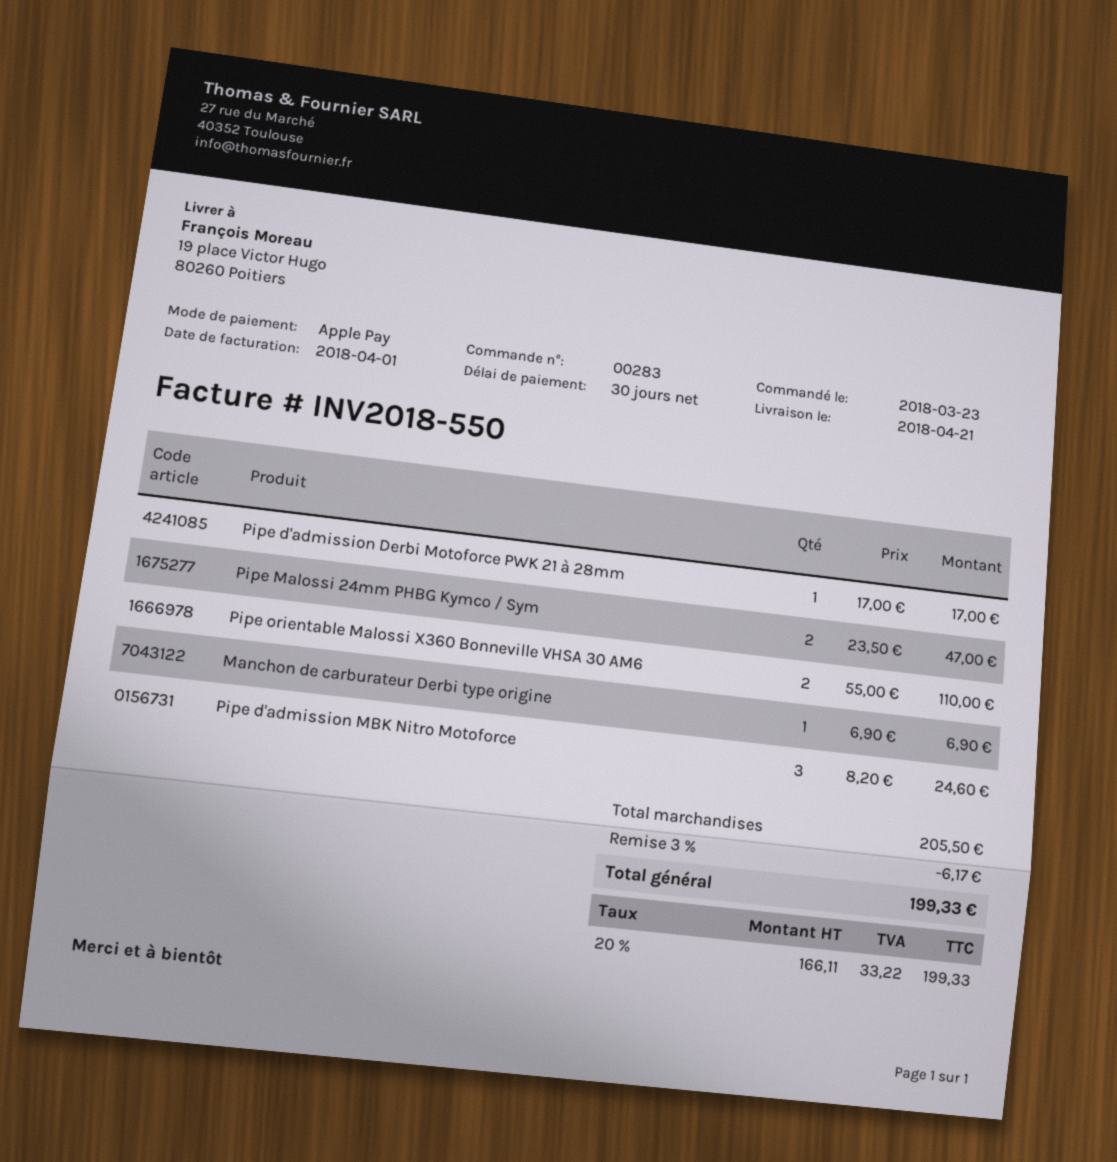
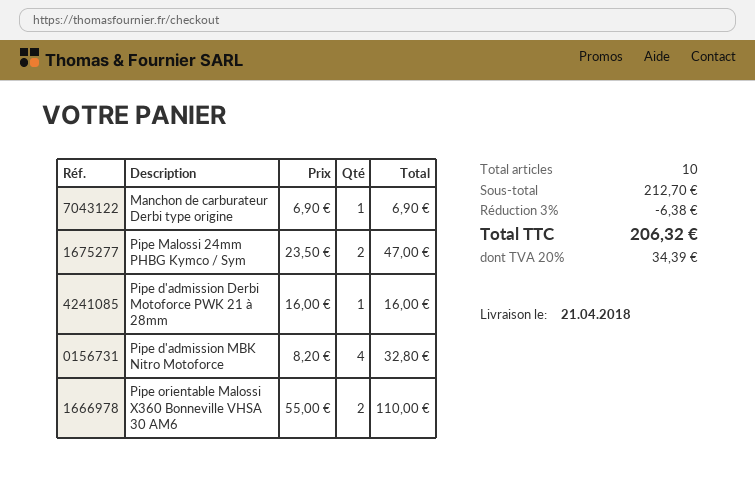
Pipe d'admission Derbi Motoforce PWK 21 à 28mm: 1 x 17.00 = 17.00 -> 1 x 16.00 = 16.00
Pipe d'admission MBK Nitro Motoforce: 3 x 8.20 = 24.60 -> 4 x 8.20 = 32.80
subtotal: 205.50 -> 212.70
discount: 3% = 6.17 -> 3% = 6.38
tax: 20% = 33.22 -> 20% = 34.39
total: 199.33 -> 206.32

